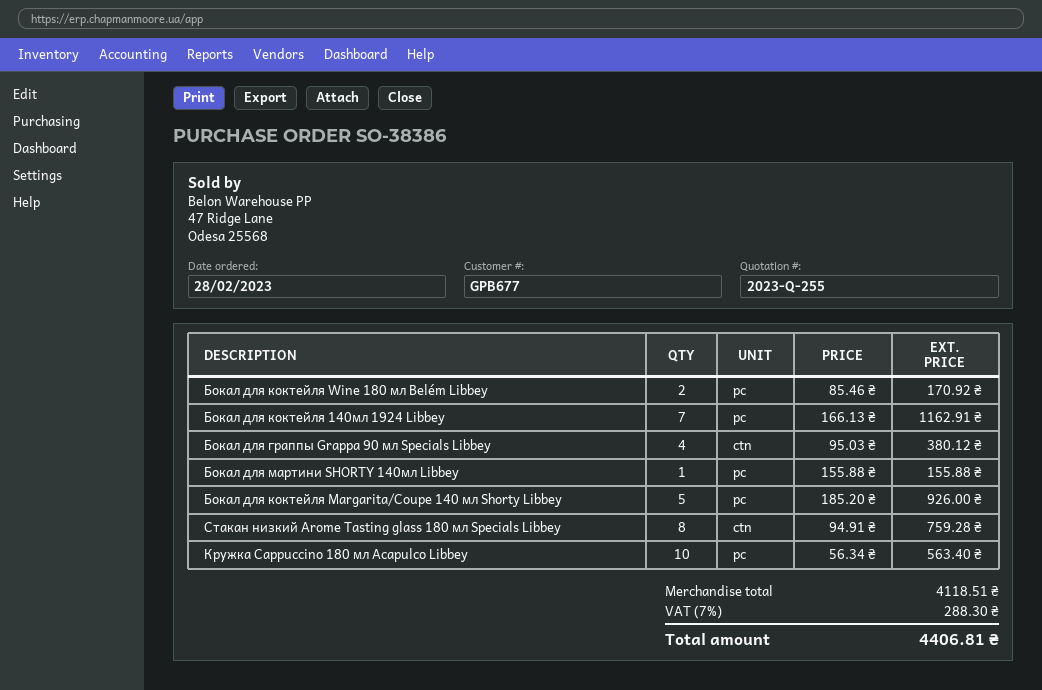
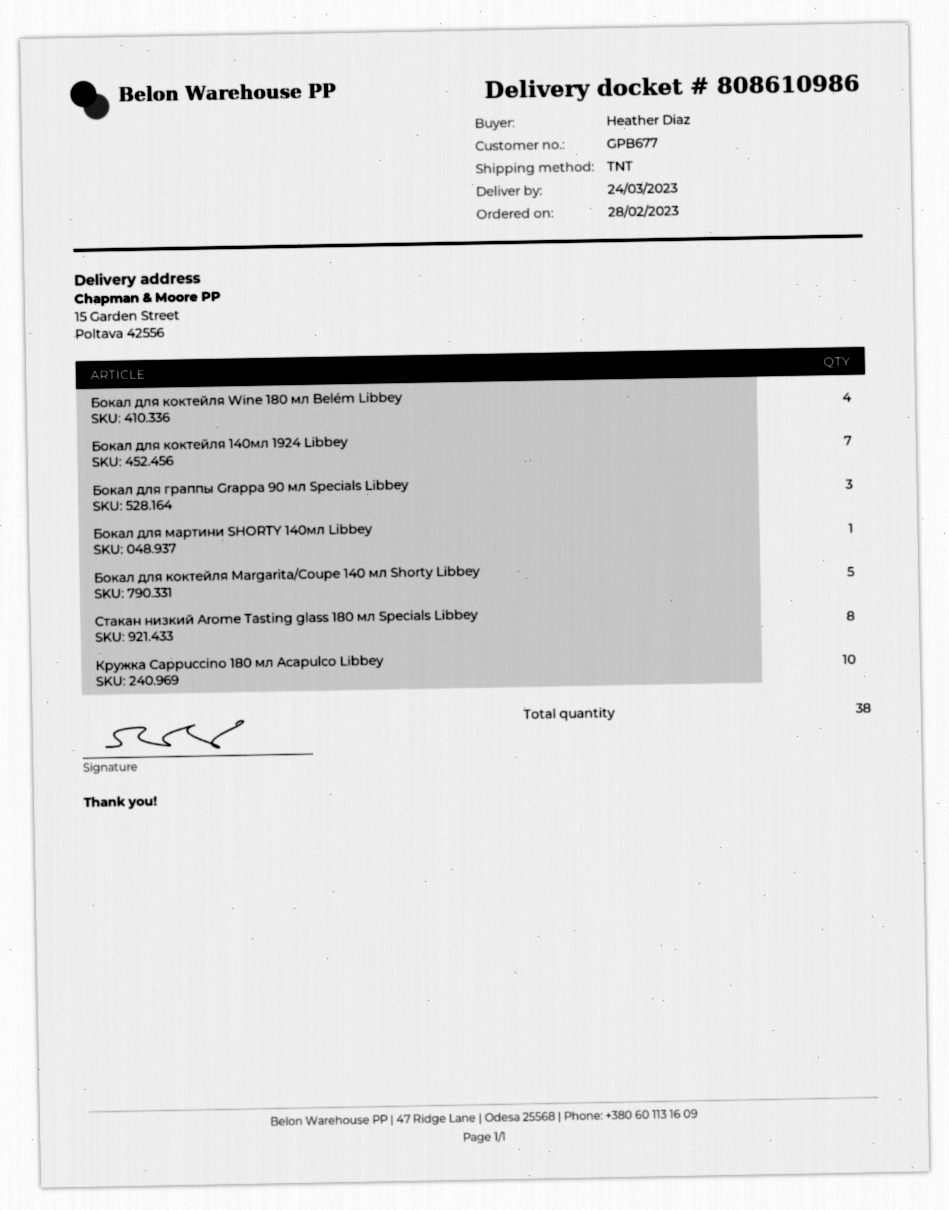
Бокал для коктейля Wine 180 мл Belém Libbey: 2 -> 4
Бокал для граппы Grappa 90 мл Specials Libbey: 4 -> 3

